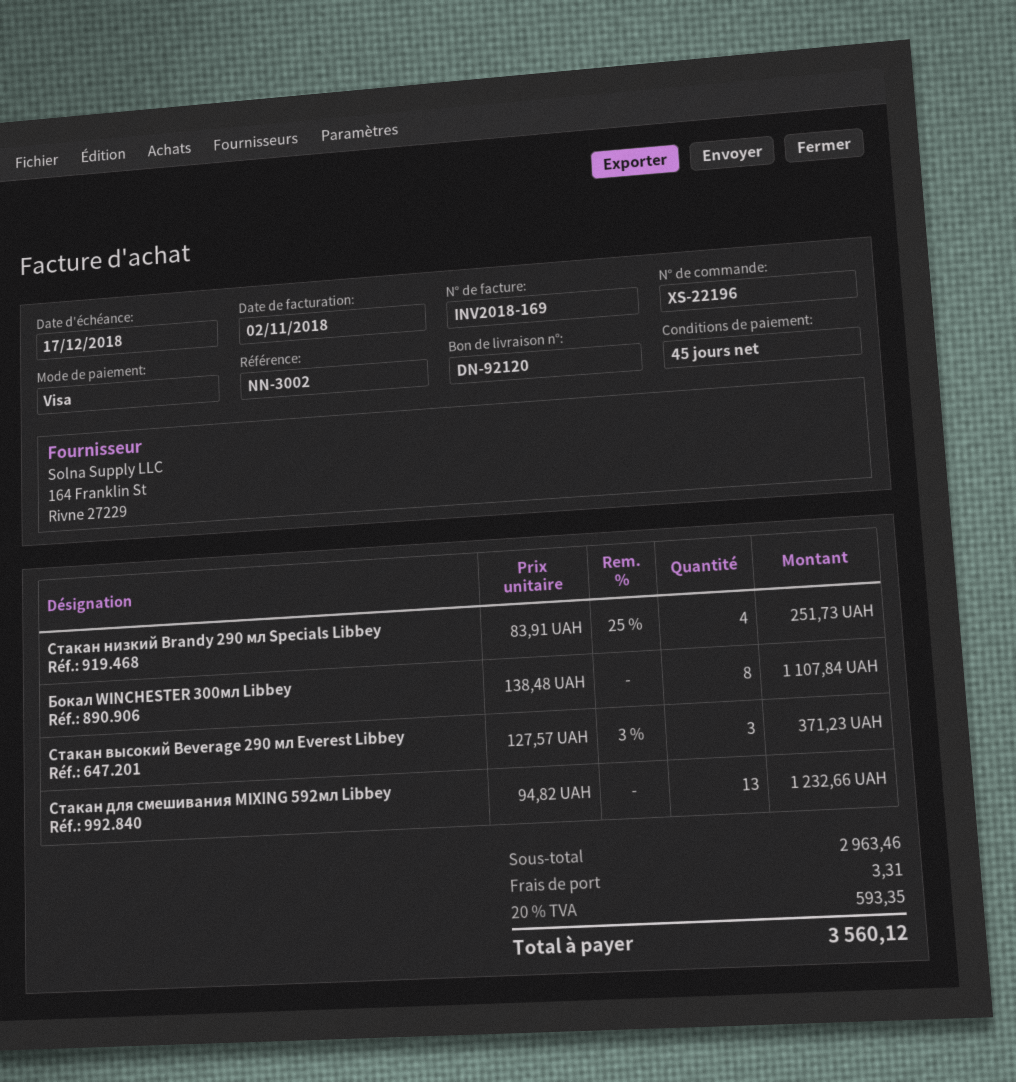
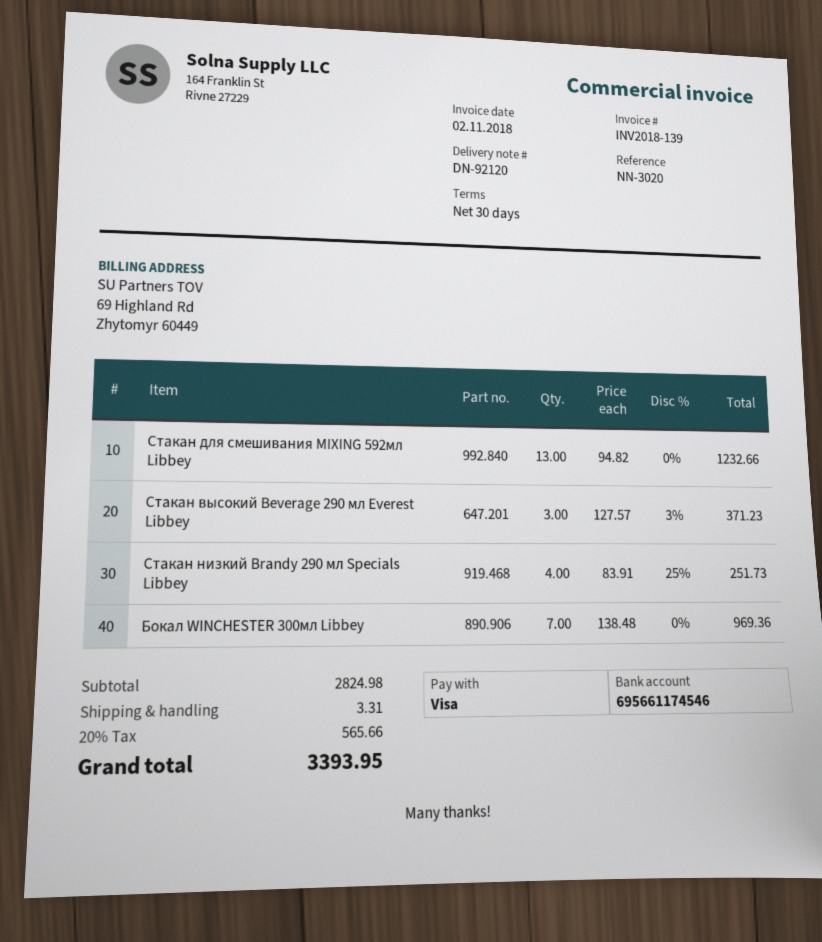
invoice number: INV2018-169 -> INV2018-139
payment terms: 45 days -> 30 days
reference: NN-3002 -> NN-3020
Бокал WINCHESTER 300мл Libbey: 8 x 138.48 = 1107.84 -> 7 x 138.48 = 969.36
subtotal: 2963.46 -> 2824.98
tax: 20% = 593.35 -> 20% = 565.66
total: 3560.12 -> 3393.95

